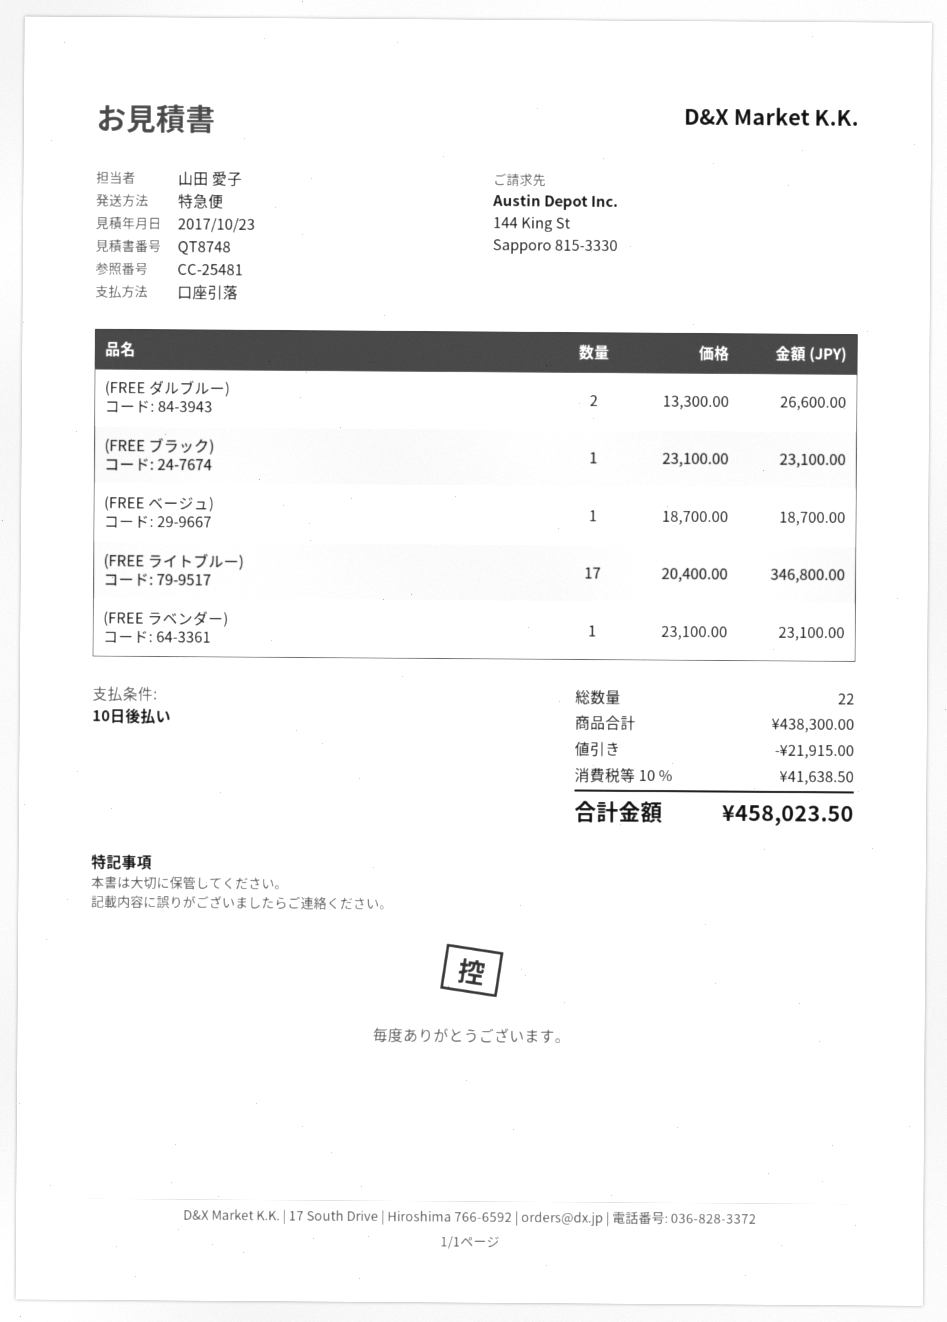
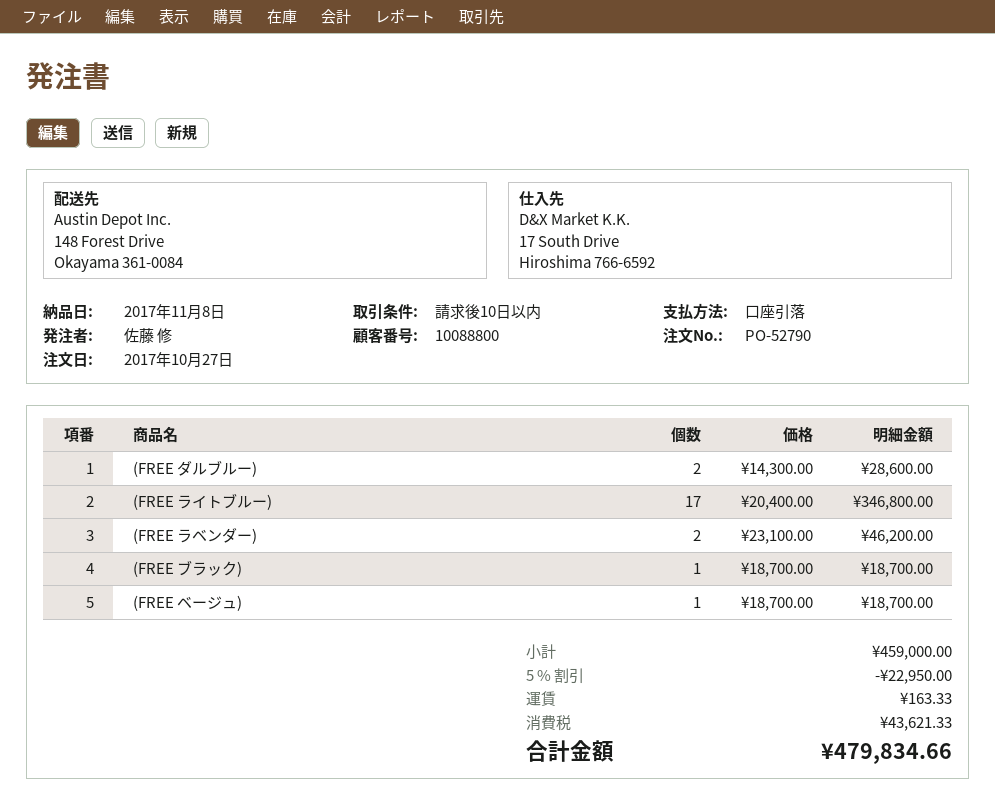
(FREE ダルブルー): 2 x 13300.00 = 26600.00 -> 2 x 14300.00 = 28600.00
(FREE ブラック): 1 x 23100.00 = 23100.00 -> 1 x 18700.00 = 18700.00
(FREE ラベンダー): 1 x 23100.00 = 23100.00 -> 2 x 23100.00 = 46200.00
subtotal: 438300.00 -> 459000.00
discount: 21915.00 -> 22950.00
shipping: none -> 163.33
tax: 41638.50 -> 43621.33
total: 458023.50 -> 479834.66

